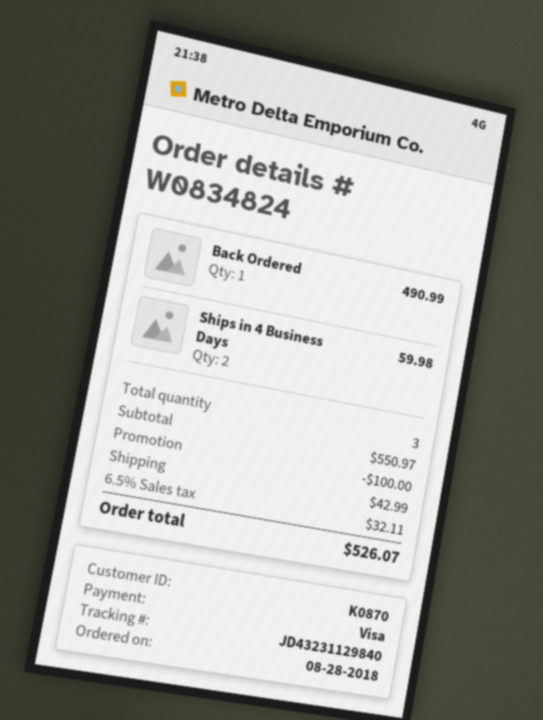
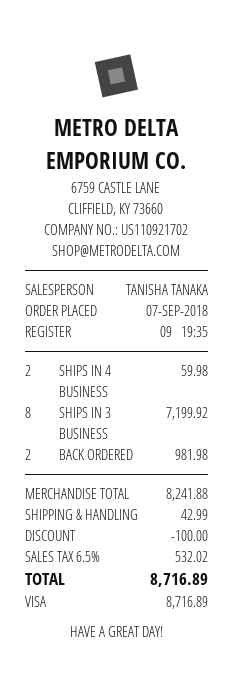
order date: 2018-08-28 -> 2018-09-07
Back Ordered: 1 for 490.99 -> 2 for 981.98
SHIPS IN 3 BUSINESS: none -> 8 for 7199.92
subtotal: 550.97 -> 8241.88
tax: 6.5% = 32.11 -> 6.5% = 532.02
total: 526.07 -> 8716.89

